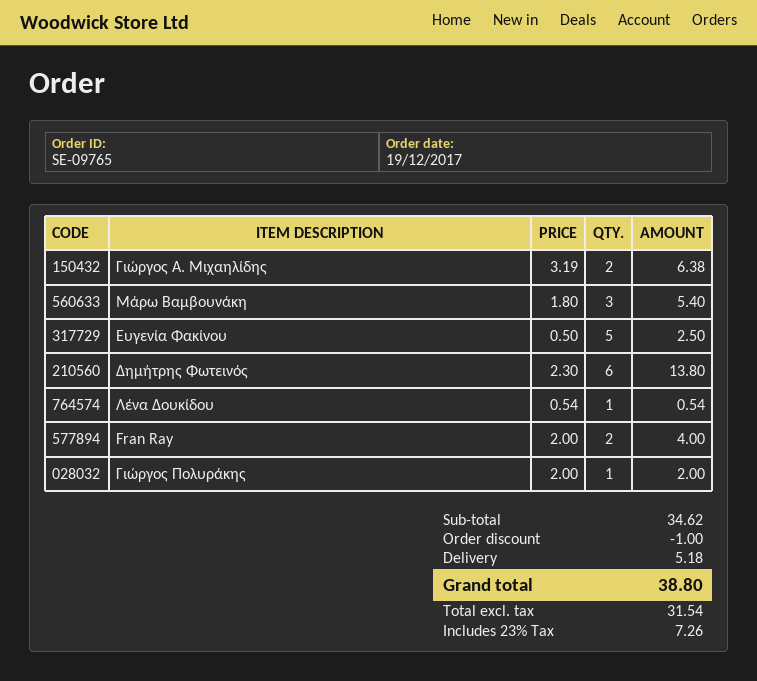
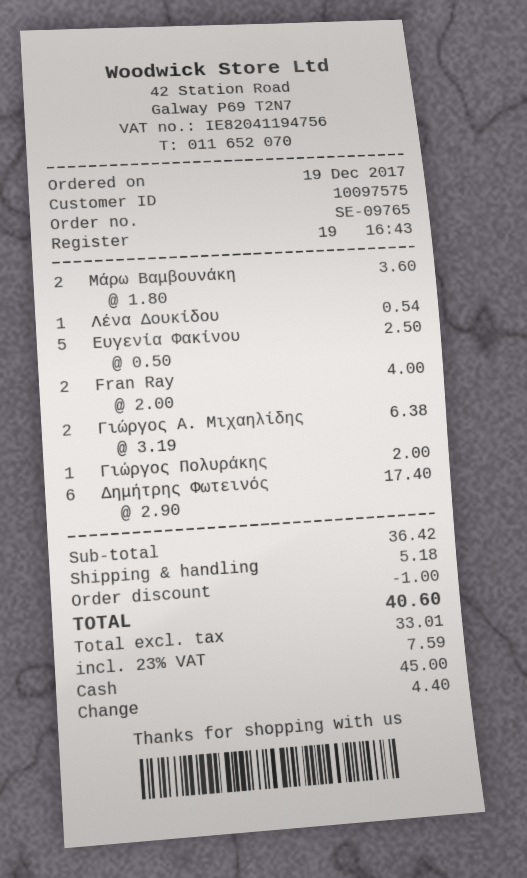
Μάρω Βαμβουνάκη: 3 x 1.80 = 5.40 -> 2 x 1.80 = 3.60
Δημήτρης Φωτεινός: 6 x 2.30 = 13.80 -> 6 x 2.90 = 17.40
subtotal: 34.62 -> 36.42
net: 31.54 -> 33.01
tax: 23% = 7.26 -> 23% = 7.59
total: 38.80 -> 40.60

